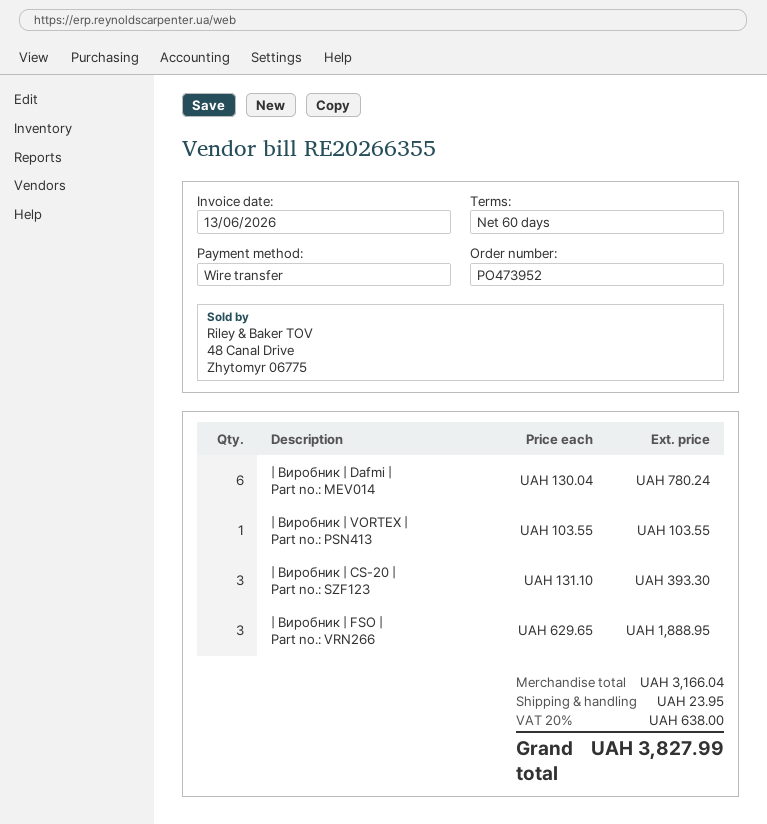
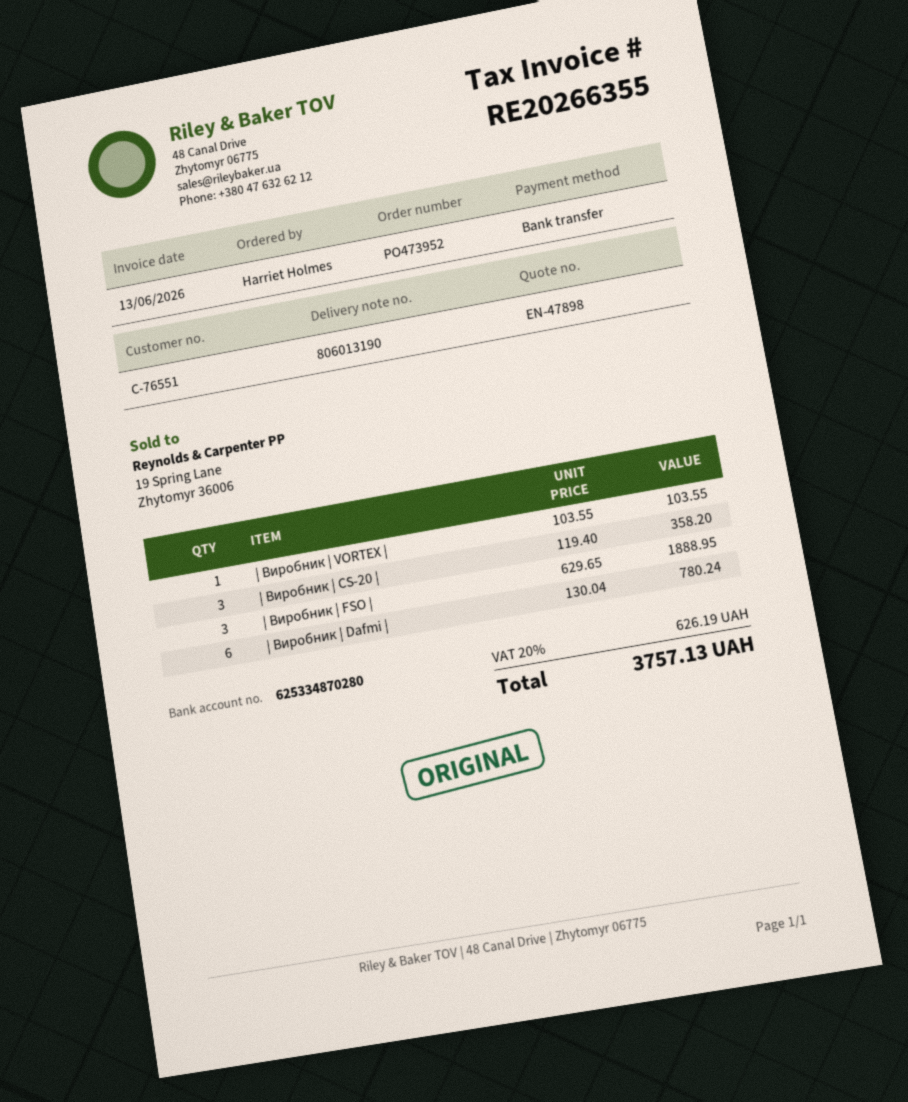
| Виробник | CS-20 |: 3 x 131.10 = 393.30 -> 3 x 119.40 = 358.20
shipping: 23.95 -> none
tax: 20% = 638.00 -> 20% = 626.19
total: 3827.99 -> 3757.13

